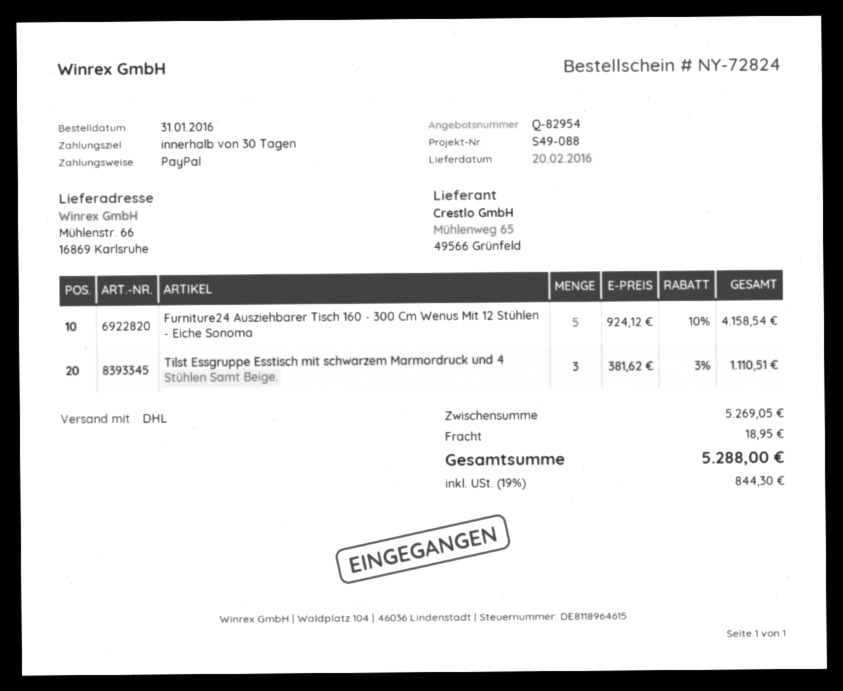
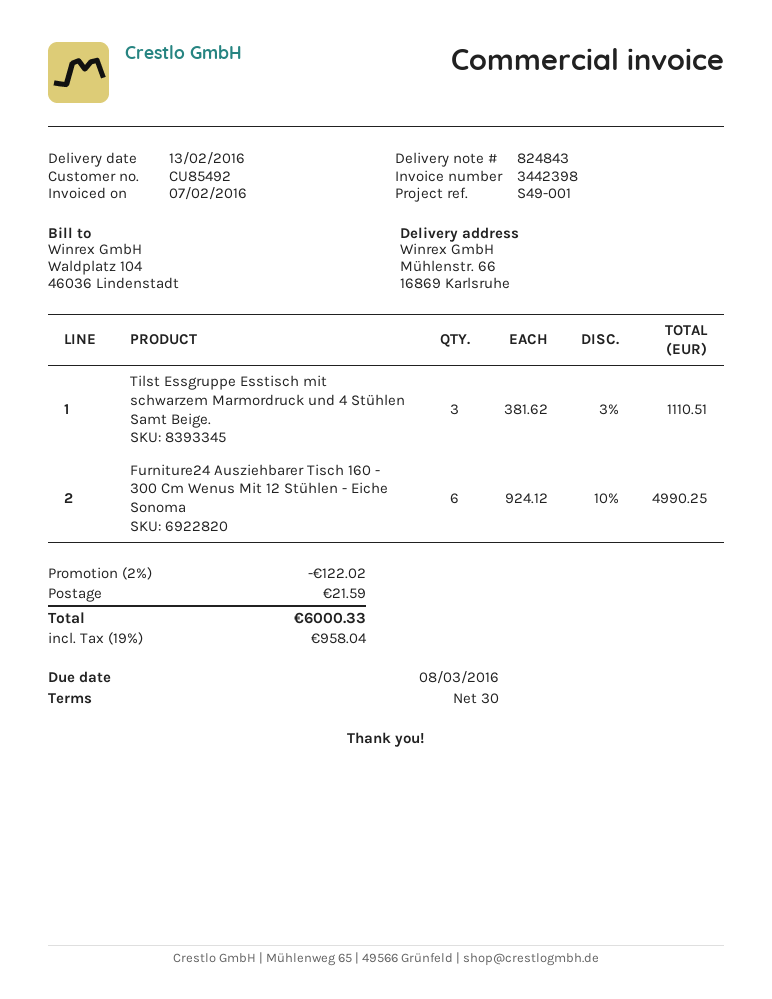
delivery date: 2016-02-20 -> 2016-02-13
reference: S49-088 -> S49-001
Furniture24 Ausziehbarer Tisch 160 - 300 Cm Wenus Mit 12 Stühlen - Eiche Sonoma: 5 x 924.12 - 10% = 4158.54 -> 6 x 924.12 - 10% = 4990.25
discount: none -> 2% = 122.02
shipping: 18.95 -> 21.59
tax: 19% = 844.30 -> 19% = 958.04
total: 5288.00 -> 6000.33

